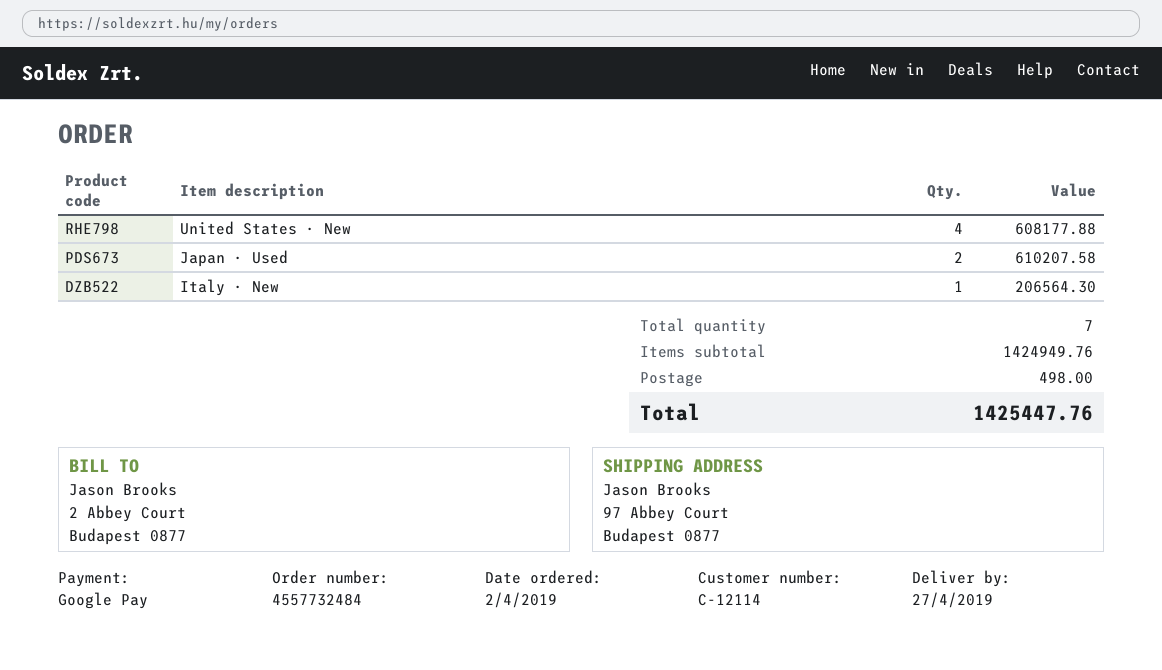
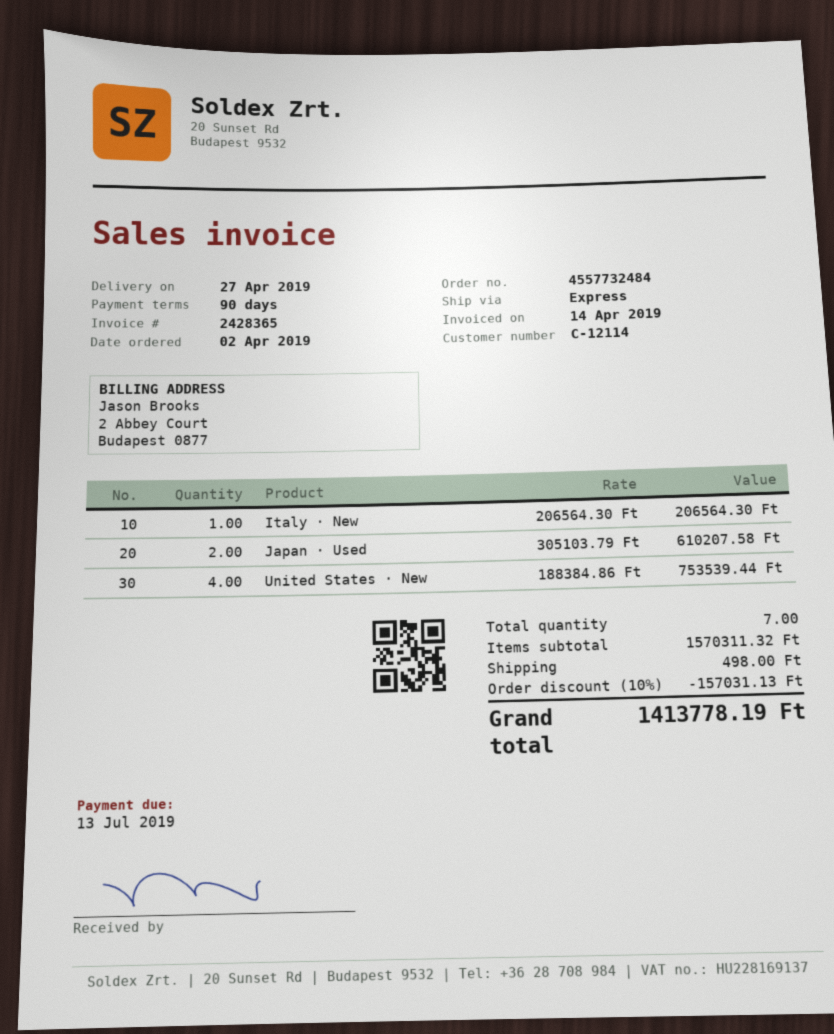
United States · New: 4 for 608177.88 -> 4 for 753539.44
subtotal: 1424949.76 -> 1570311.32
discount: none -> 10% = 157031.13
total: 1425447.76 -> 1413778.19

